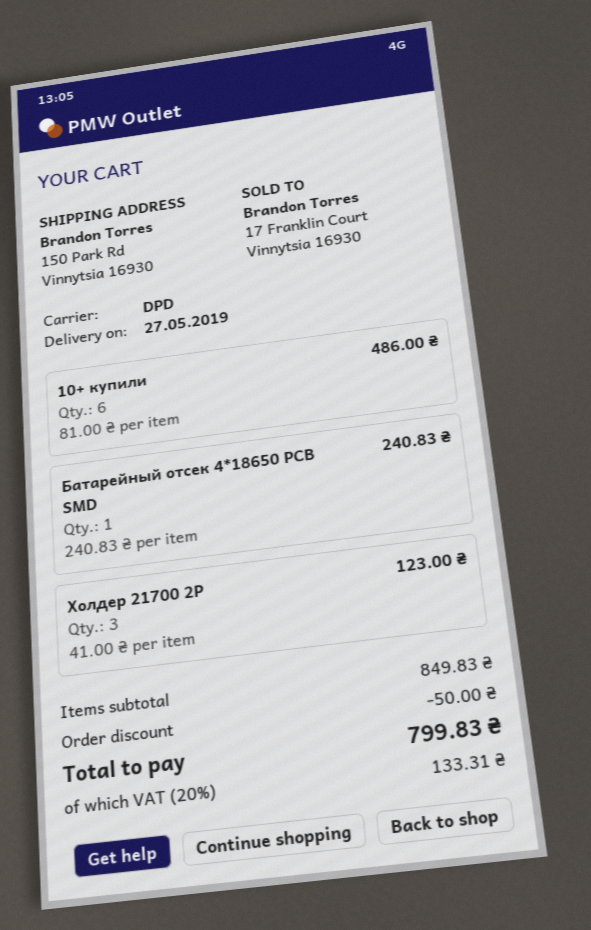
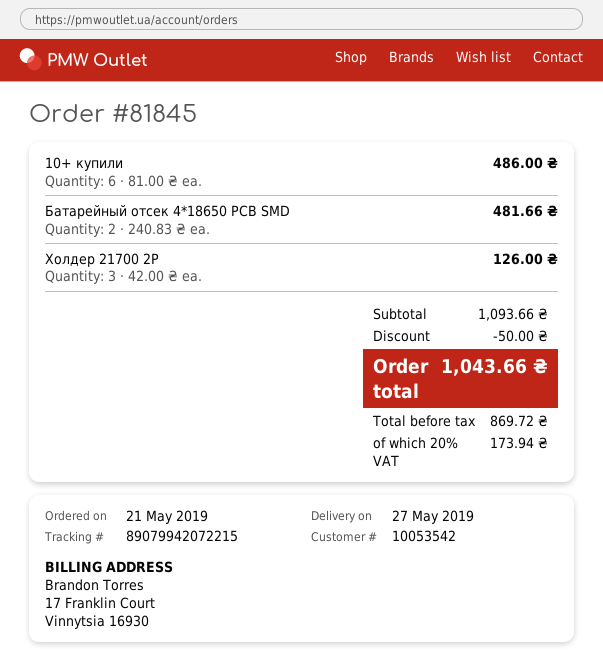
Батарейный отсек 4*18650 PCB SMD: 1 x 240.83 = 240.83 -> 2 x 240.83 = 481.66
Холдер 21700 2P: 3 x 41.00 = 123.00 -> 3 x 42.00 = 126.00
subtotal: 849.83 -> 1093.66
tax: 20% = 133.31 -> 20% = 173.94
total: 799.83 -> 1043.66

